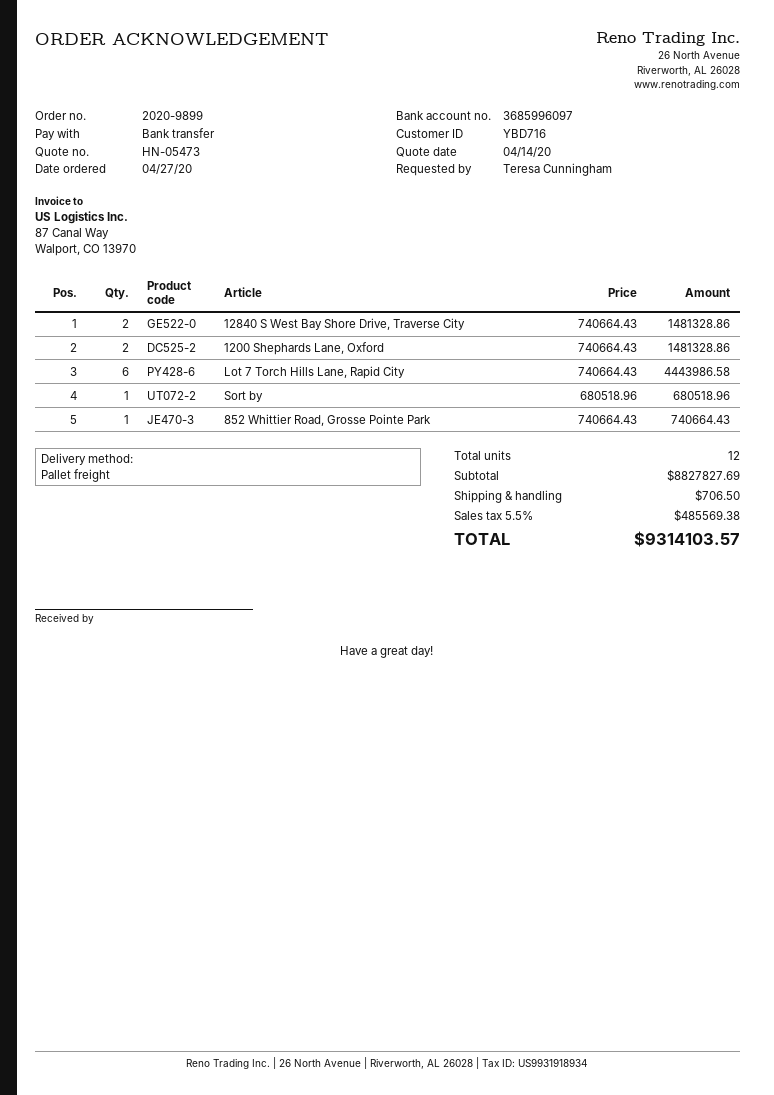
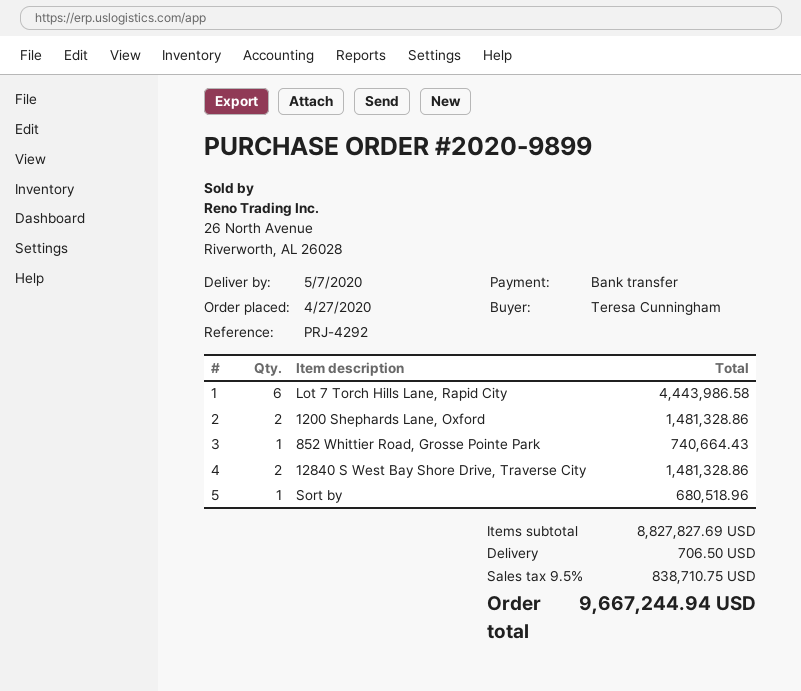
tax: 5.5% = 485569.38 -> 9.5% = 838710.75
total: 9314103.57 -> 9667244.94

